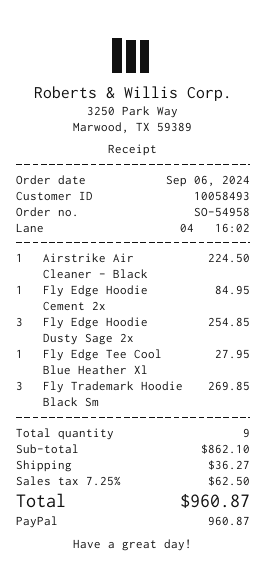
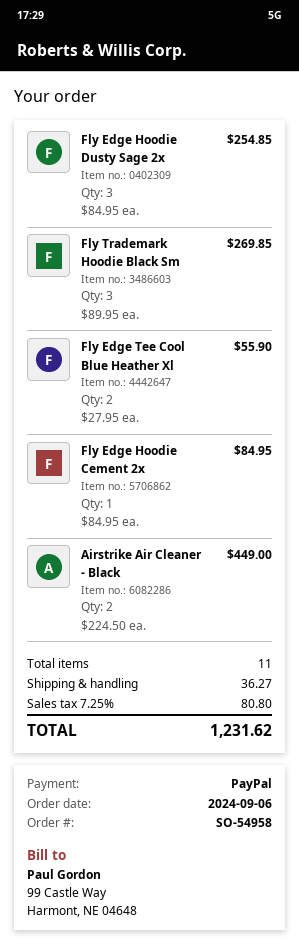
Airstrike Air Cleaner - Black: 1 for 224.50 -> 2 for 449.00
Fly Edge Tee Cool Blue Heather Xl: 1 for 27.95 -> 2 for 55.90
total quantity: 9 -> 11
tax: 7.25% = 62.50 -> 7.25% = 80.80
total: 960.87 -> 1231.62

